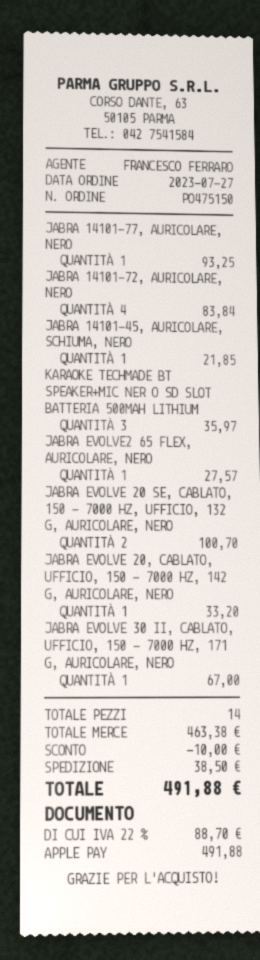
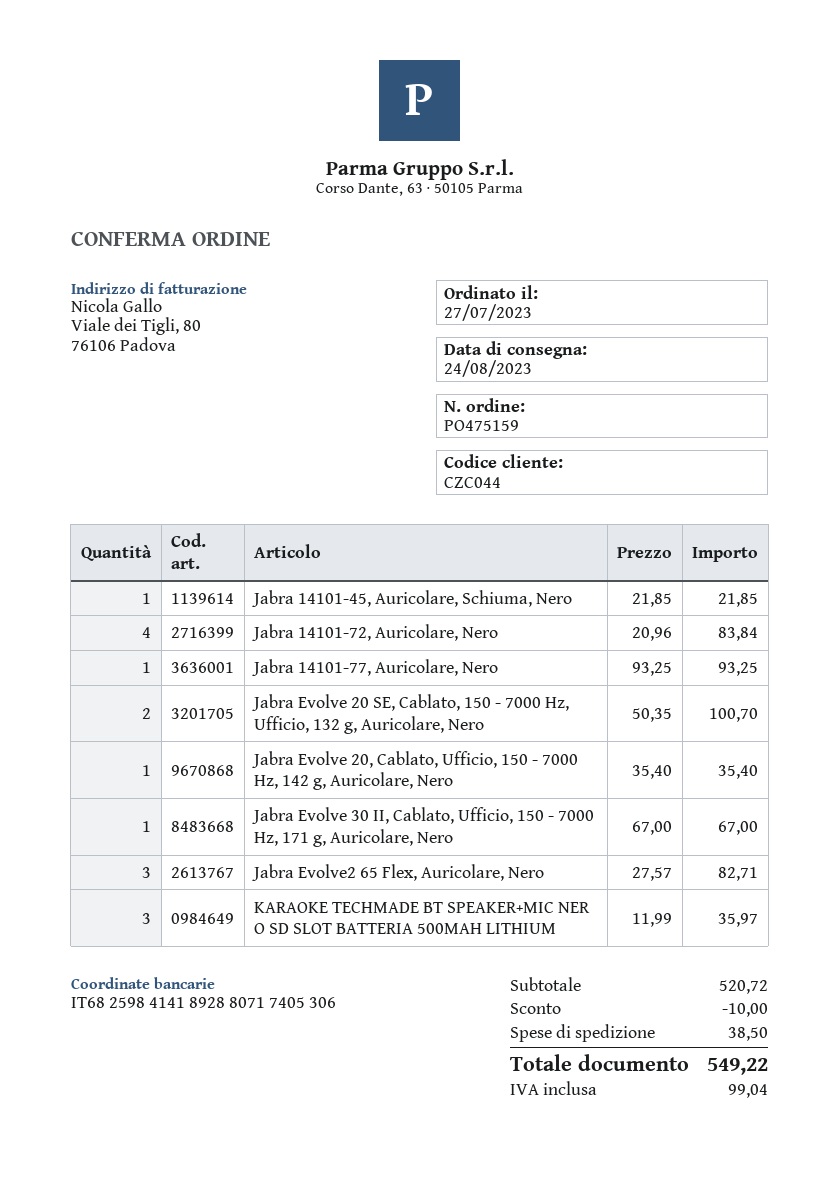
order number: PO475150 -> PO475159
JABRA EVOLVE2 65 FLEX, AURICOLARE, NERO: 1 for 27.57 -> 3 for 82.71
JABRA EVOLVE 20, CABLATO, UFFICIO, 150 - 7000 HZ, 142 G, AURICOLARE, NERO: 1 for 33.20 -> 1 for 35.40
subtotal: 463.38 -> 520.72
tax: 88.70 -> 99.04
total: 491.88 -> 549.22

